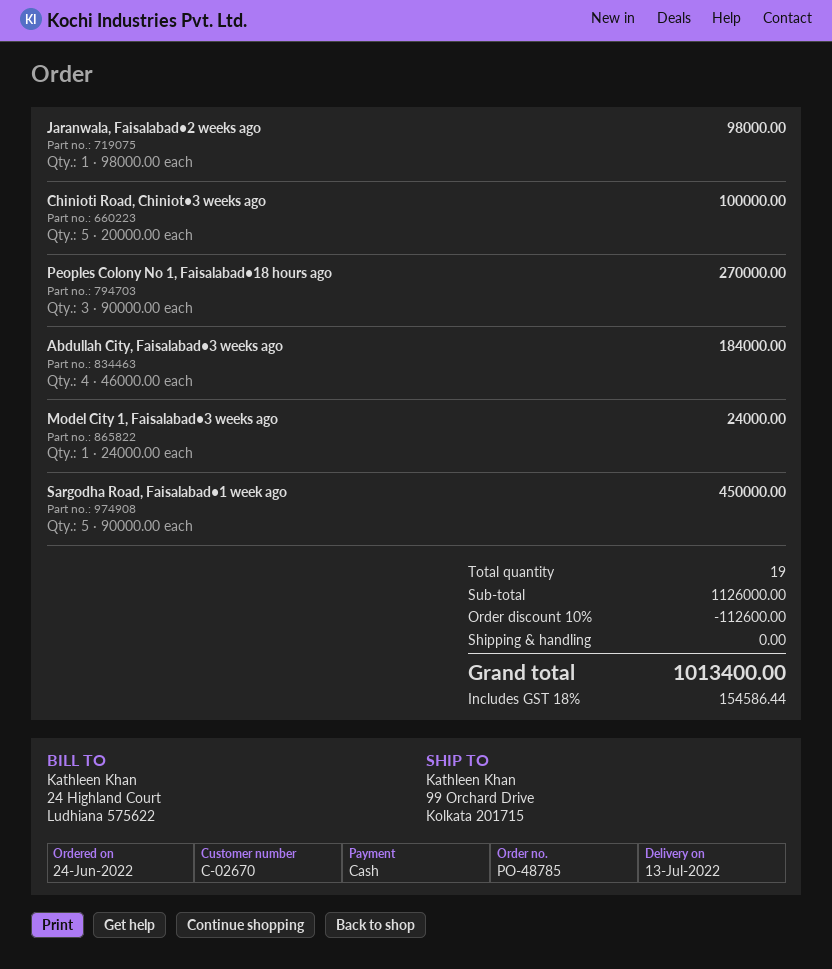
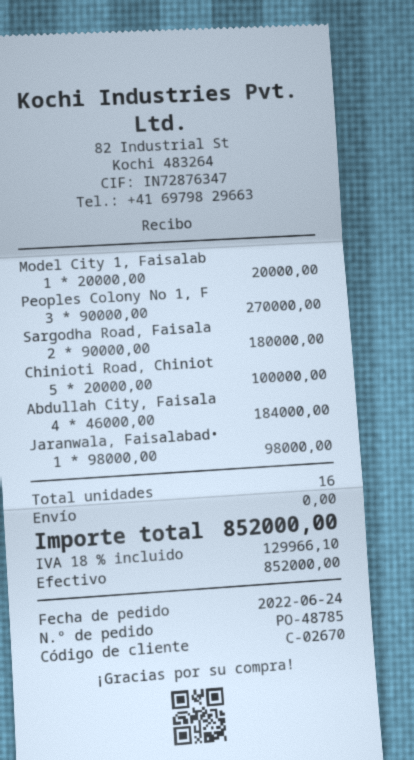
Model City 1, Faisalabad•3 weeks ago: 1 x 24000.00 = 24000.00 -> 1 x 20000.00 = 20000.00
Sargodha Road, Faisalabad•1 week ago: 5 x 90000.00 = 450000.00 -> 2 x 90000.00 = 180000.00
total quantity: 19 -> 16
discount: 10% = 112600.00 -> none
tax: 18% = 154586.44 -> 18% = 129966.10
total: 1013400.00 -> 852000.00

